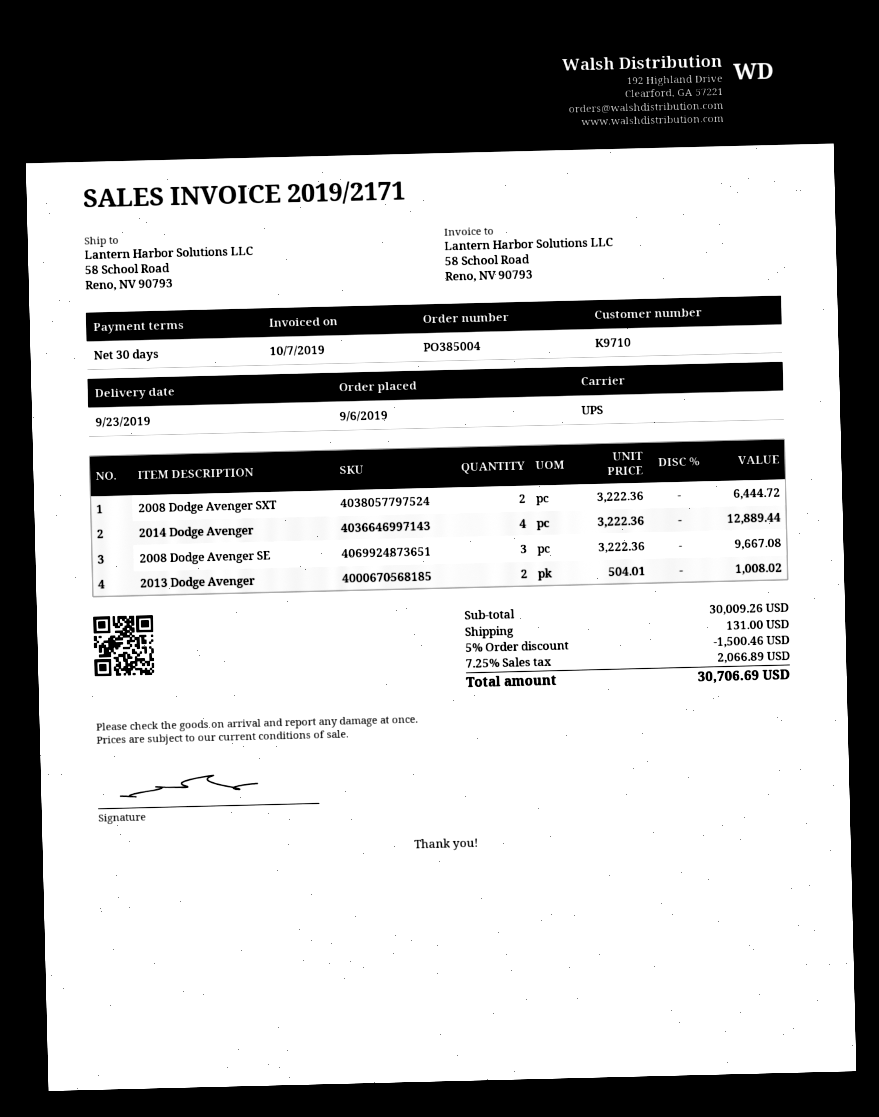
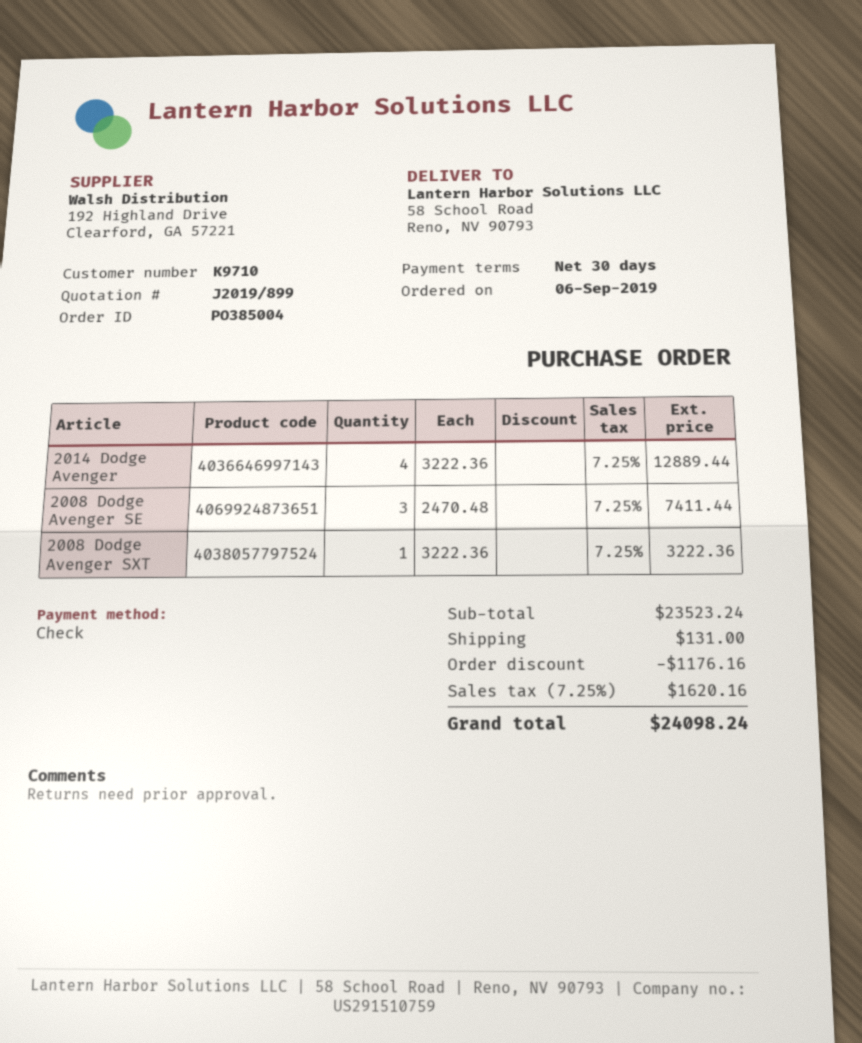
2008 Dodge Avenger SXT: 2 x 3222.36 = 6444.72 -> 1 x 3222.36 = 3222.36
2008 Dodge Avenger SE: 3 x 3222.36 = 9667.08 -> 3 x 2470.48 = 7411.44
2013 Dodge Avenger: 2 x 504.01 = 1008.02 -> none
subtotal: 30009.26 -> 23523.24
discount: 1500.46 -> 1176.16
tax: 7.25% = 2066.89 -> 7.25% = 1620.16
total: 30706.69 -> 24098.24

